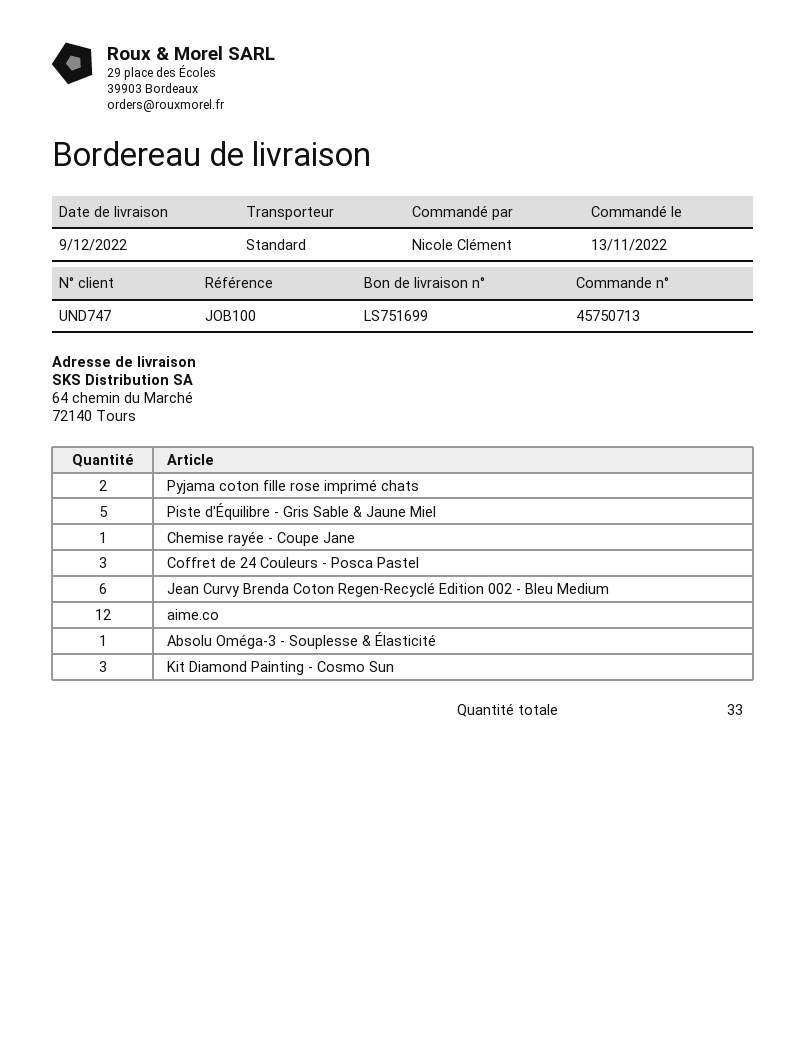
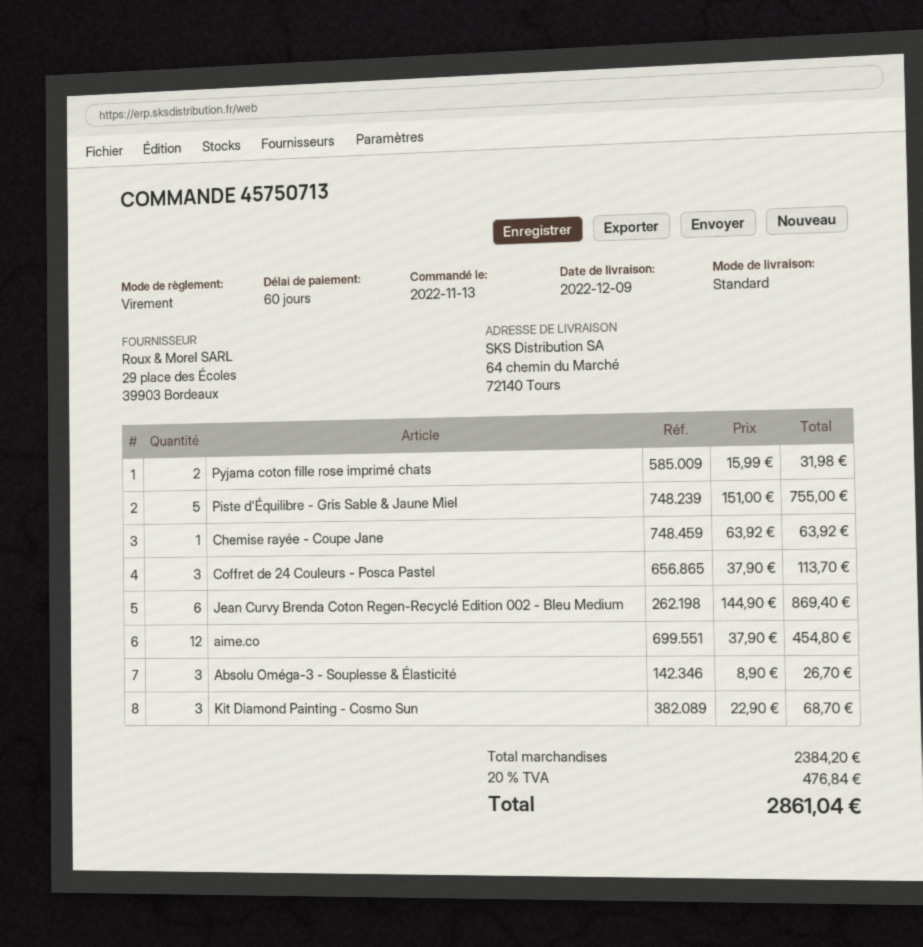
Absolu Oméga-3 - Souplesse & Élasticité: 1 -> 3

